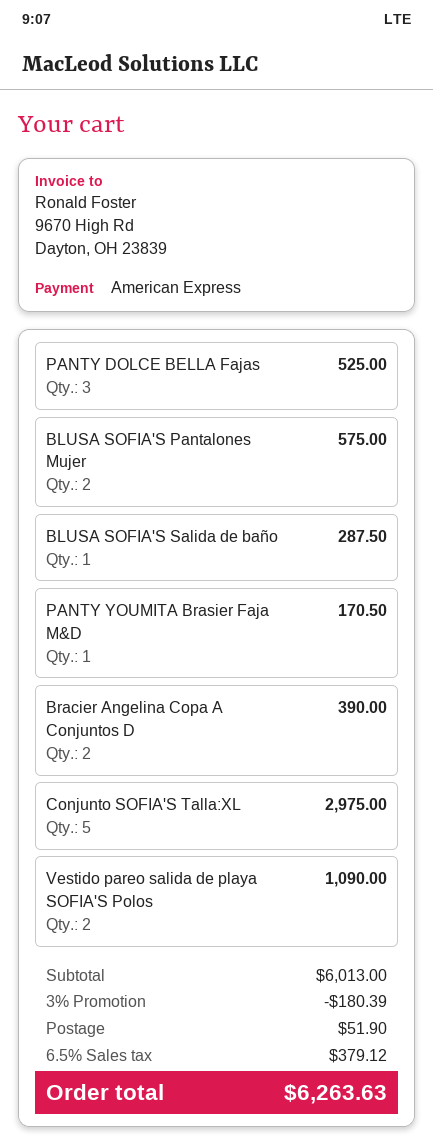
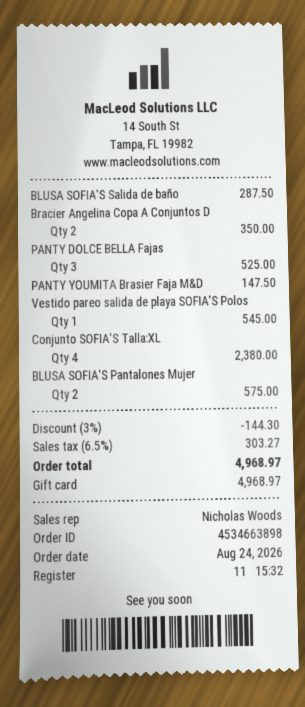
payment method: American Express -> gift card
PANTY YOUMITA Brasier Faja M&D: 1 for 170.50 -> 1 for 147.50
Bracier Angelina Copa A Conjuntos D: 2 for 390.00 -> 2 for 350.00
Conjunto SOFIA'S Talla:XL: 5 for 2975.00 -> 4 for 2380.00
Vestido pareo salida de playa SOFIA'S Polos: 2 for 1090.00 -> 1 for 545.00
discount: 3% = 180.39 -> 3% = 144.30
shipping: 51.90 -> none
tax: 6.5% = 379.12 -> 6.5% = 303.27
total: 6263.63 -> 4968.97

